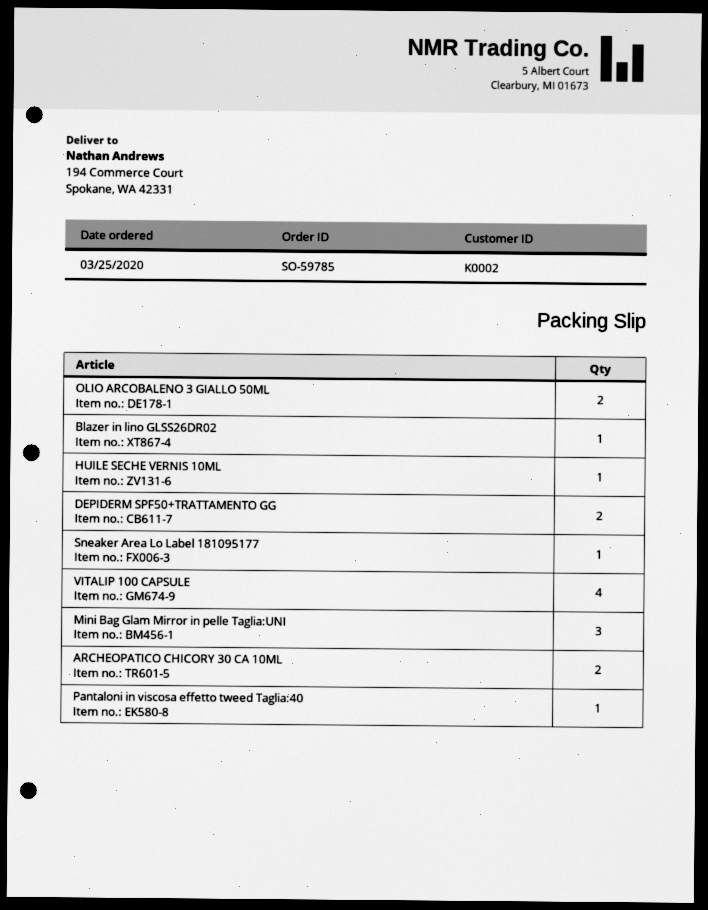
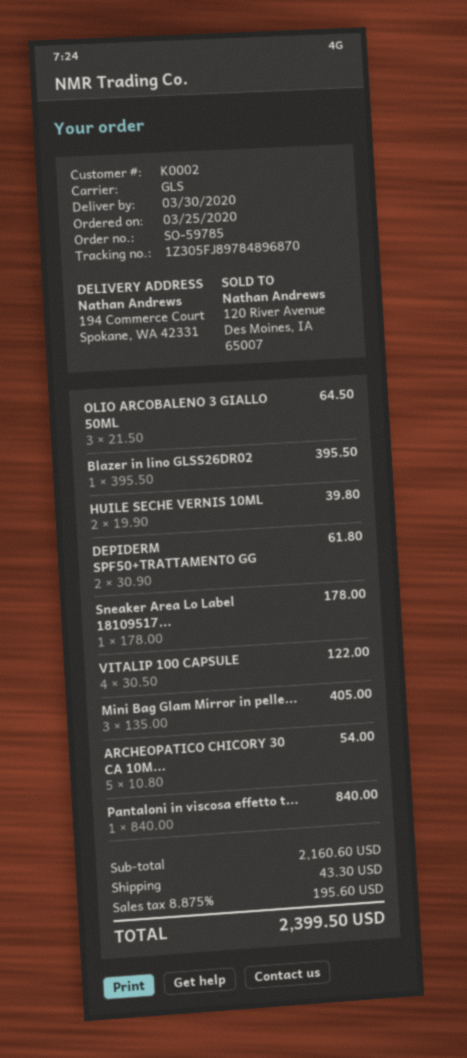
OLIO ARCOBALENO 3 GIALLO 50ML: 2 -> 3
HUILE SECHE VERNIS 10ML: 1 -> 2
ARCHEOPATICO CHICORY 30 CA 10ML: 2 -> 5

